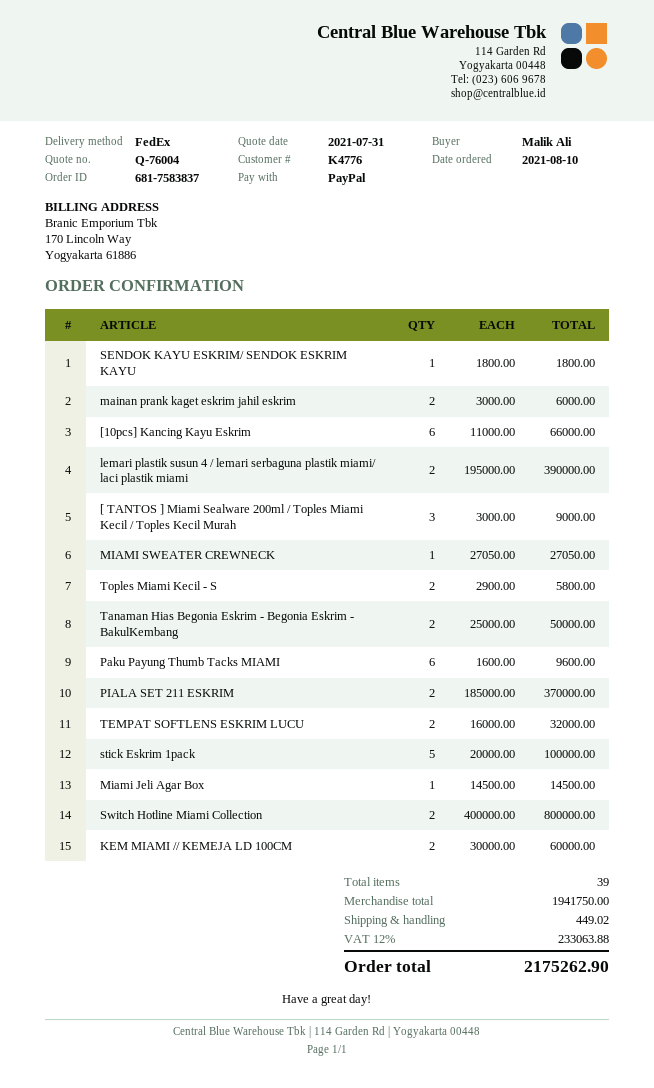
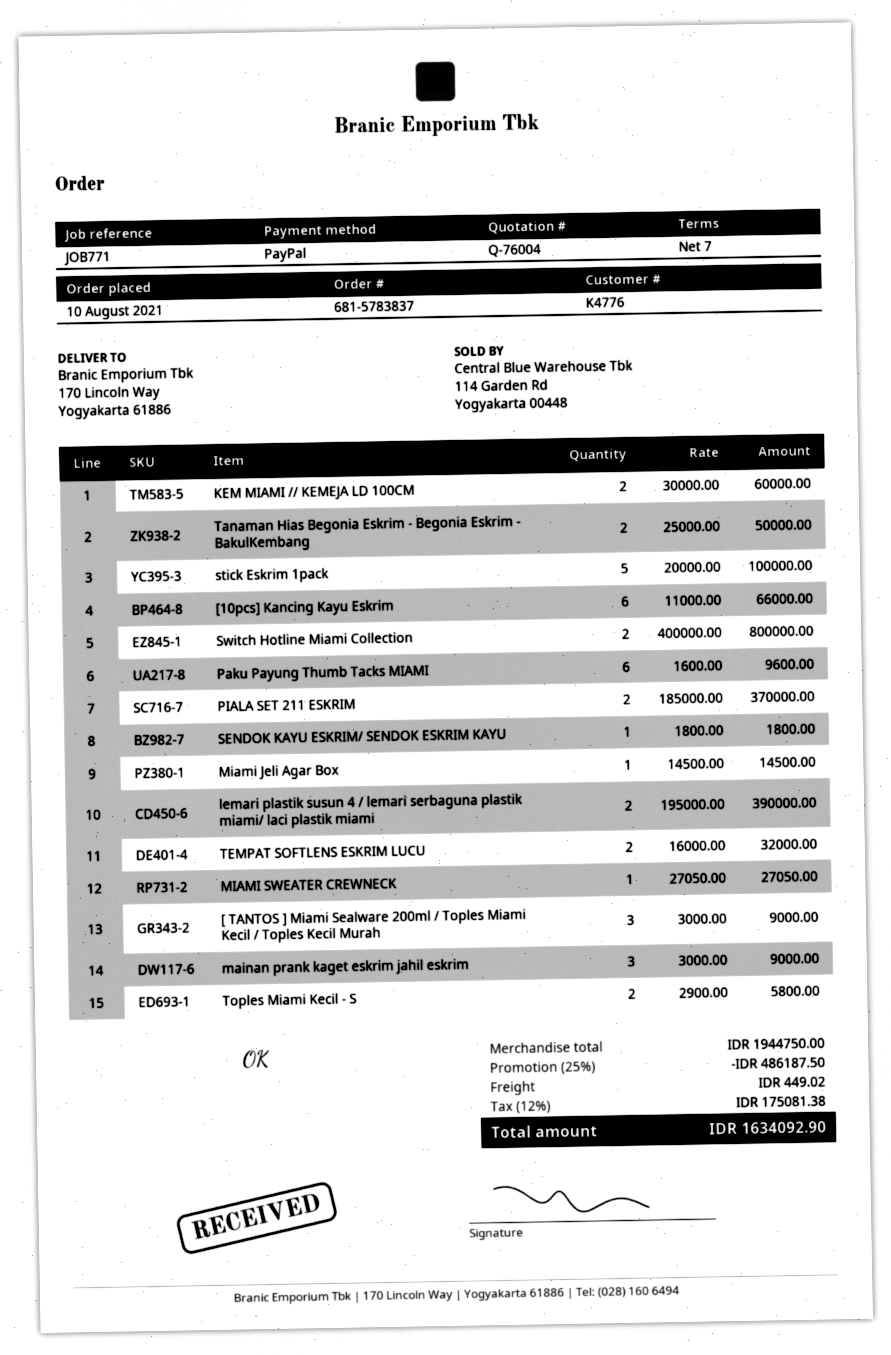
order number: 681-7583837 -> 681-5783837
mainan prank kaget eskrim jahil eskrim: 2 x 3000.00 = 6000.00 -> 3 x 3000.00 = 9000.00
subtotal: 1941750.00 -> 1944750.00
discount: none -> 25% = 486187.50
tax: 12% = 233063.88 -> 12% = 175081.38
total: 2175262.90 -> 1634092.90

